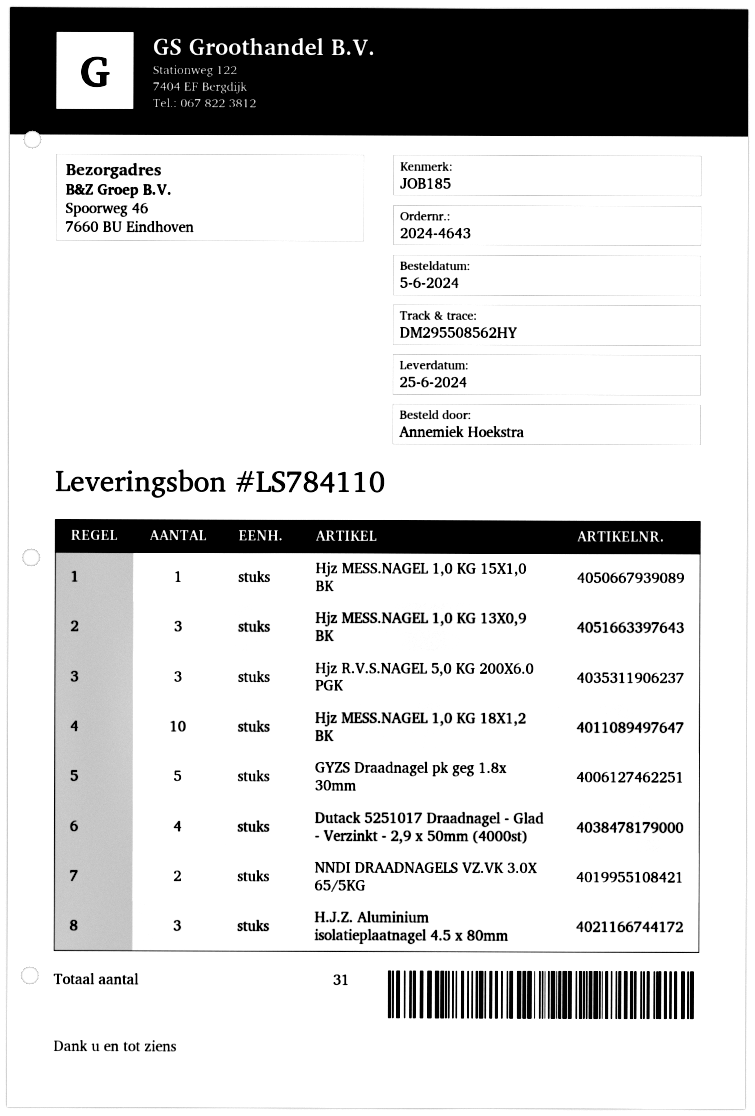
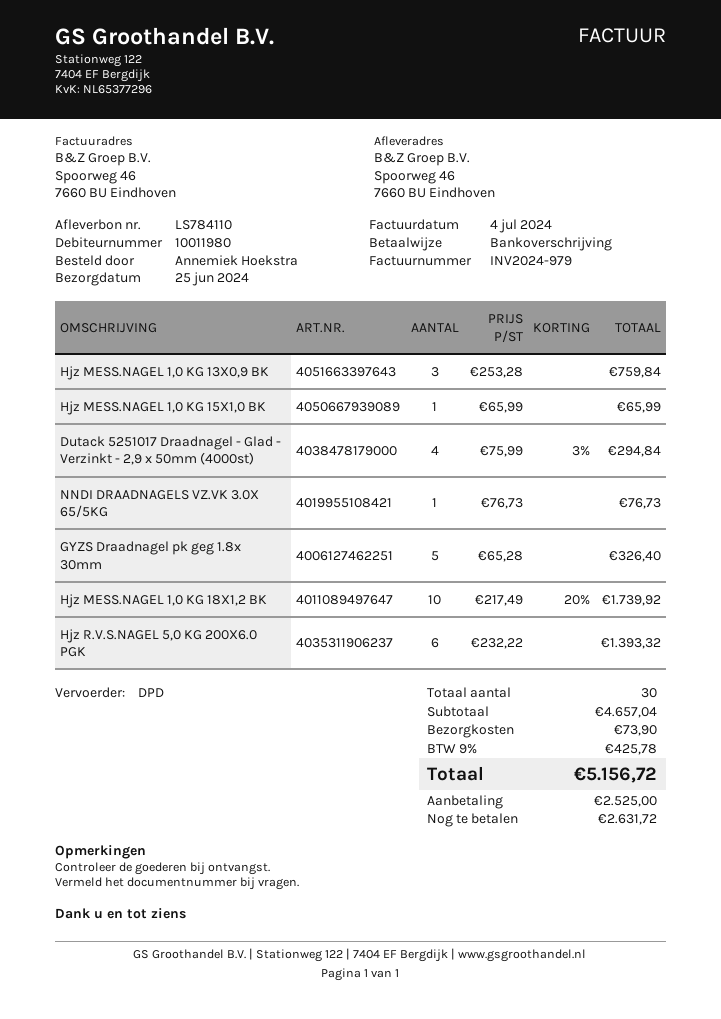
Hjz R.V.S.NAGEL 5,0 KG 200X6.0 PGK: 3 -> 6
NNDI DRAADNAGELS VZ.VK 3.0X 65/5KG: 2 -> 1
H.J.Z. Aluminium isolatieplaatnagel 4.5 x 80mm: 3 -> none
total quantity: 31 -> 30

